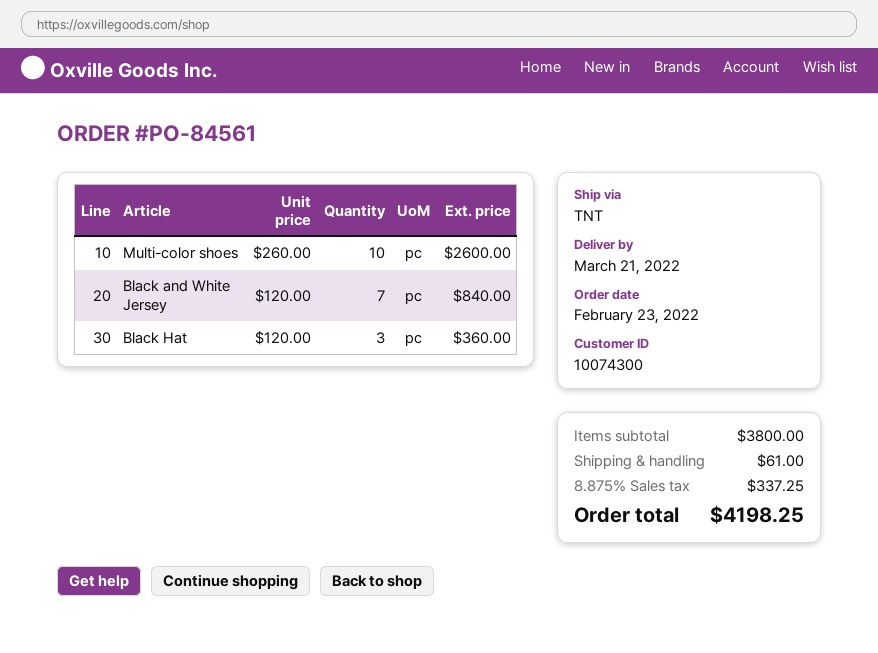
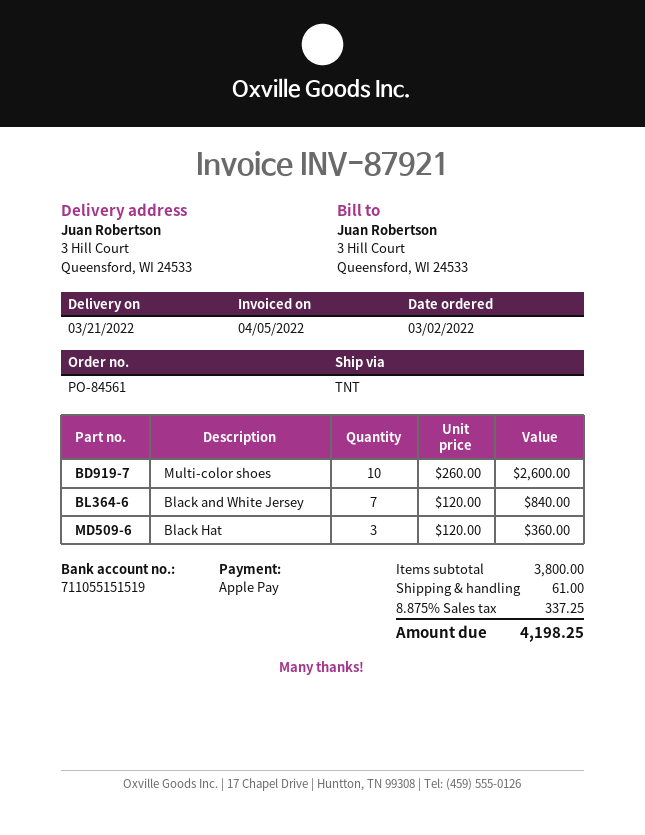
order date: 2022-02-23 -> 2022-03-02

